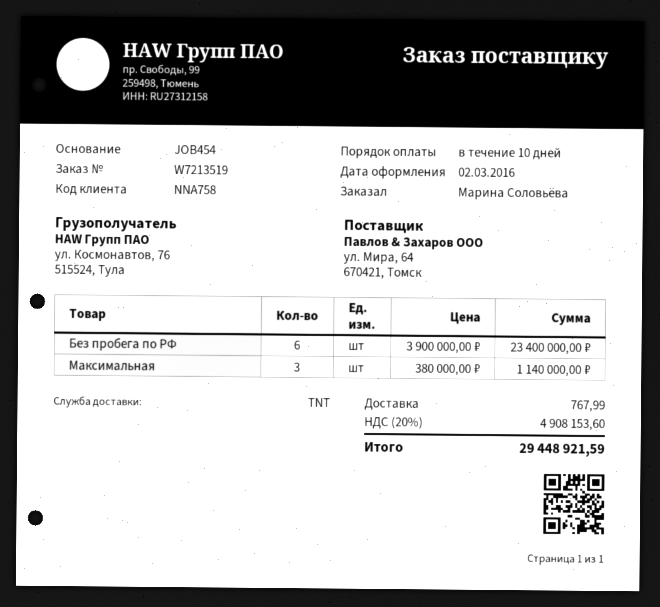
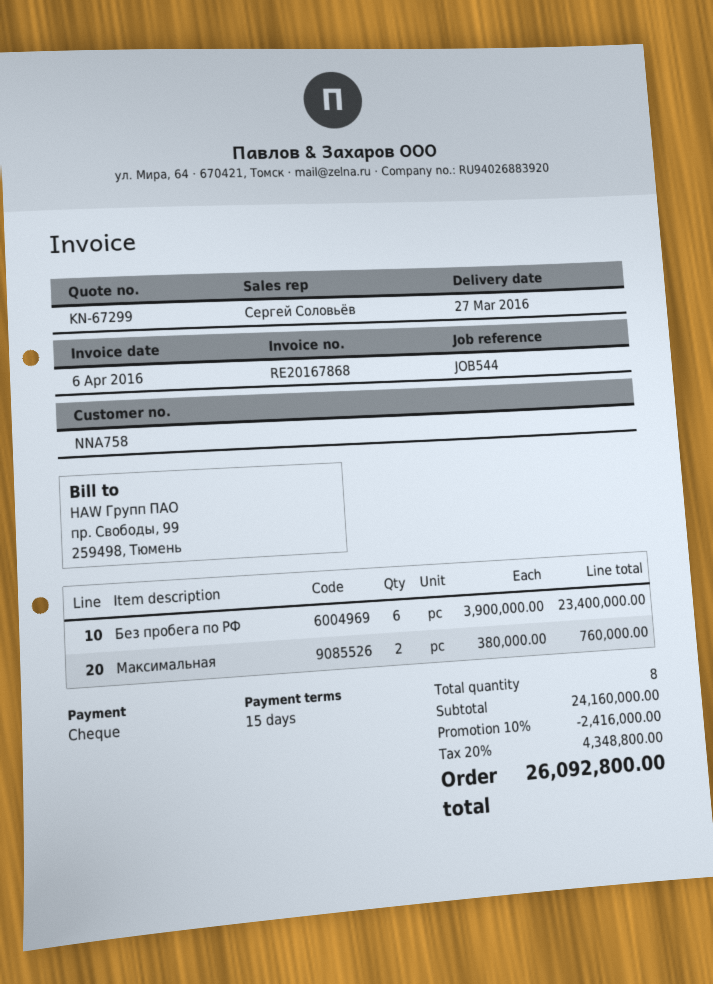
payment terms: 10 days -> 15 days
reference: JOB454 -> JOB544
Максимальная: 3 x 380000.00 = 1140000.00 -> 2 x 380000.00 = 760000.00
discount: none -> 10% = 2416000.00
shipping: 767.99 -> none
tax: 20% = 4908153.60 -> 20% = 4348800.00
total: 29448921.59 -> 26092800.00

